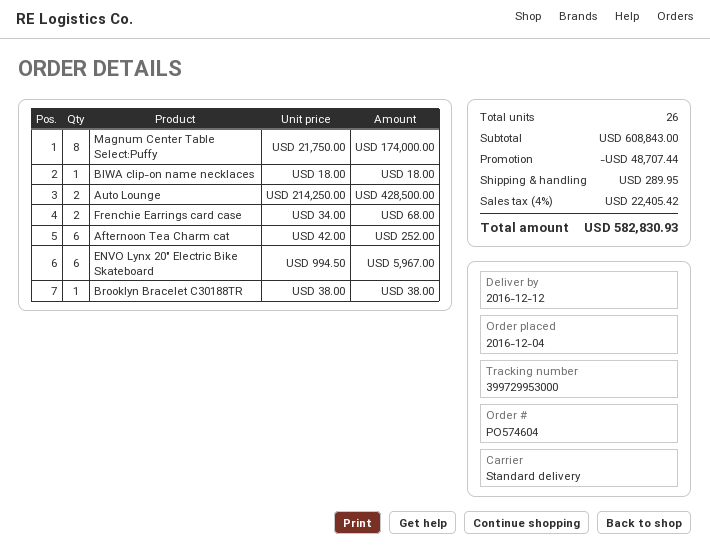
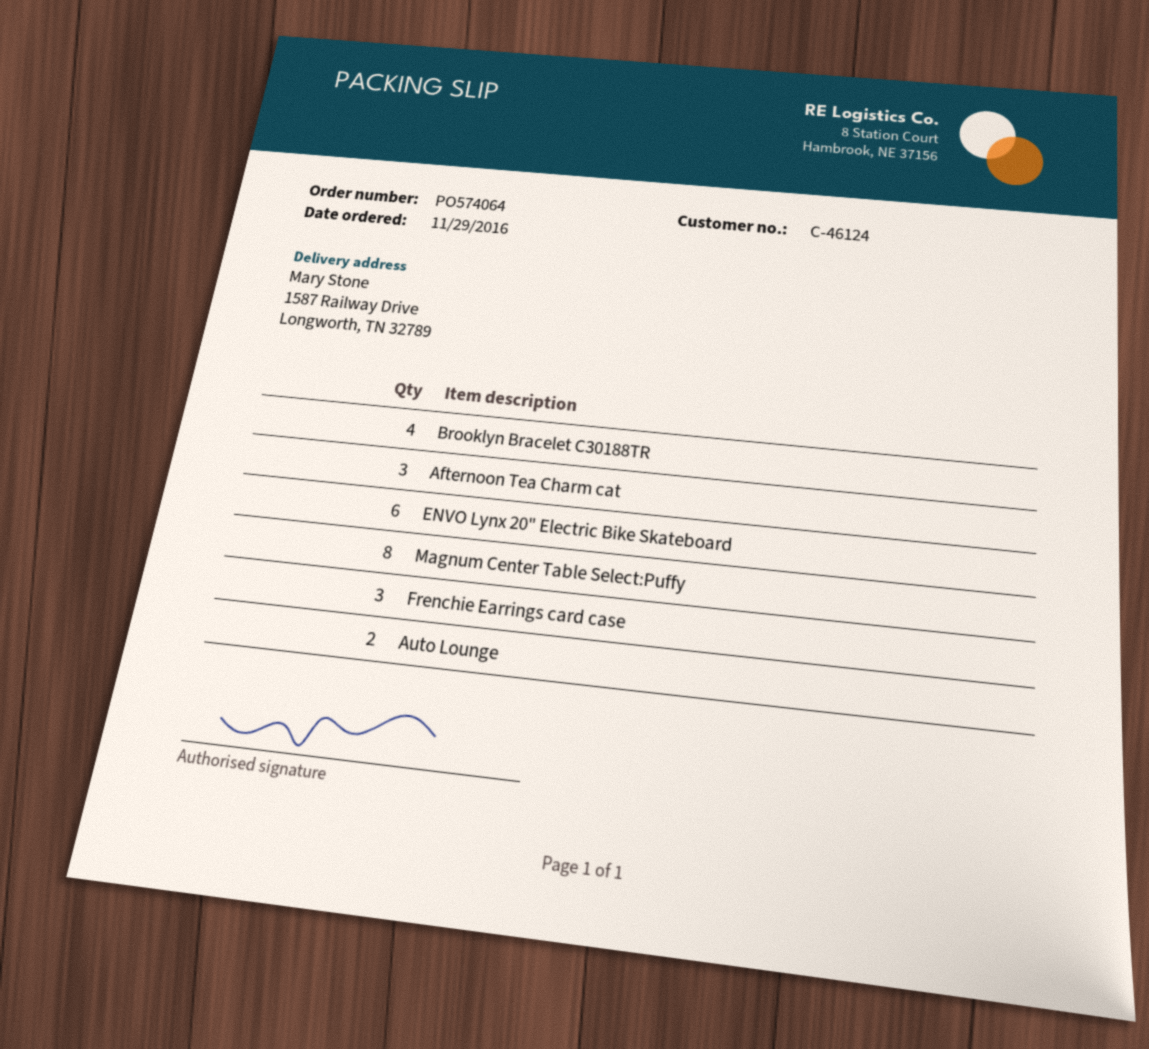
order number: PO574604 -> PO574064
order date: 2016-12-04 -> 2016-11-29
BIWA clip-on name necklaces: 1 -> none
Frenchie Earrings card case: 2 -> 3
Afternoon Tea Charm cat: 6 -> 3
Brooklyn Bracelet C30188TR: 1 -> 4

